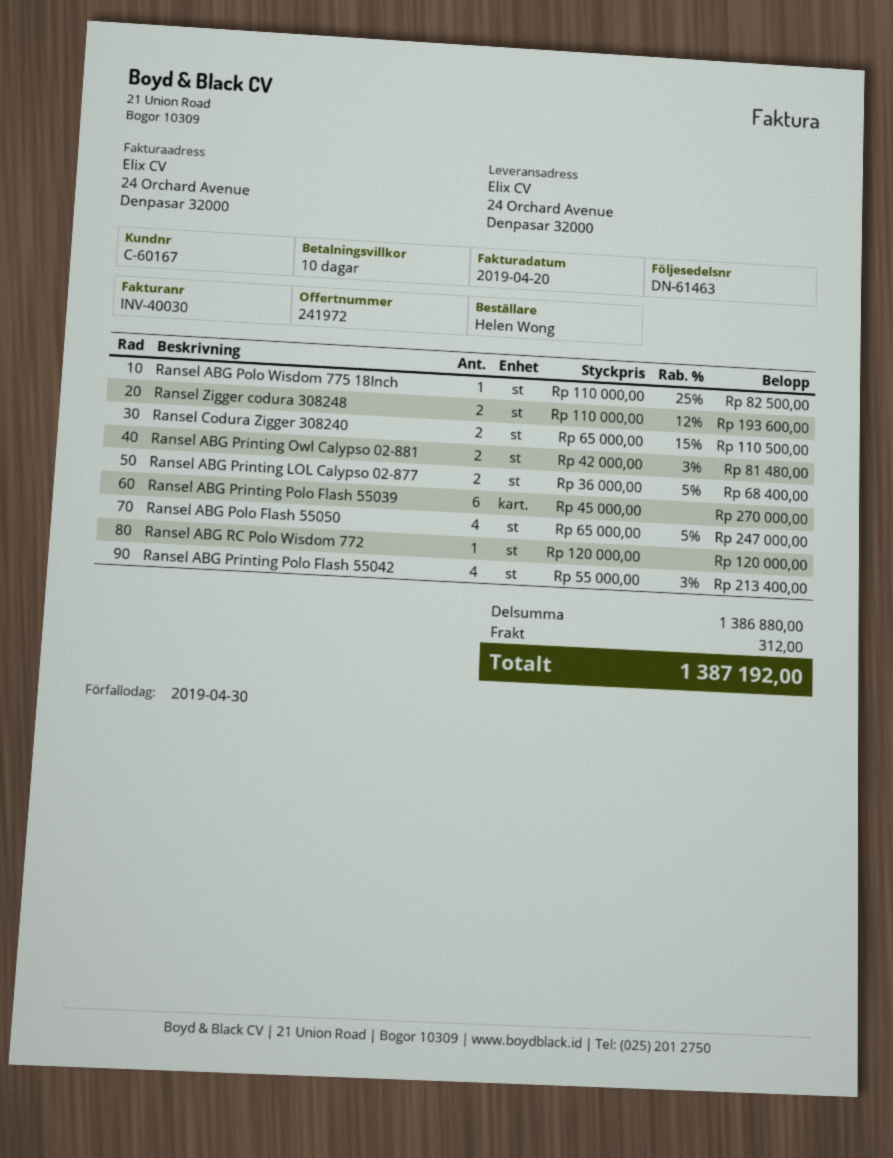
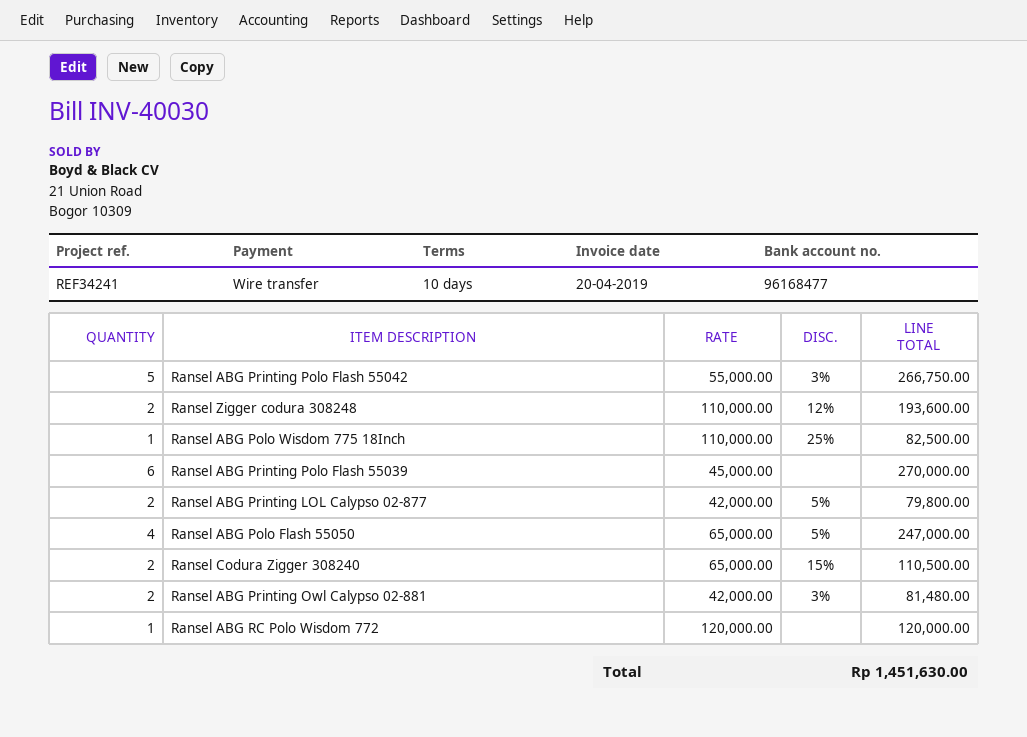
Ransel ABG Printing LOL Calypso 02-877: 2 x 36000.00 - 5% = 68400.00 -> 2 x 42000.00 - 5% = 79800.00
Ransel ABG Printing Polo Flash 55042: 4 x 55000.00 - 3% = 213400.00 -> 5 x 55000.00 - 3% = 266750.00
shipping: 312.00 -> none
total: 1387192.00 -> 1451630.00

